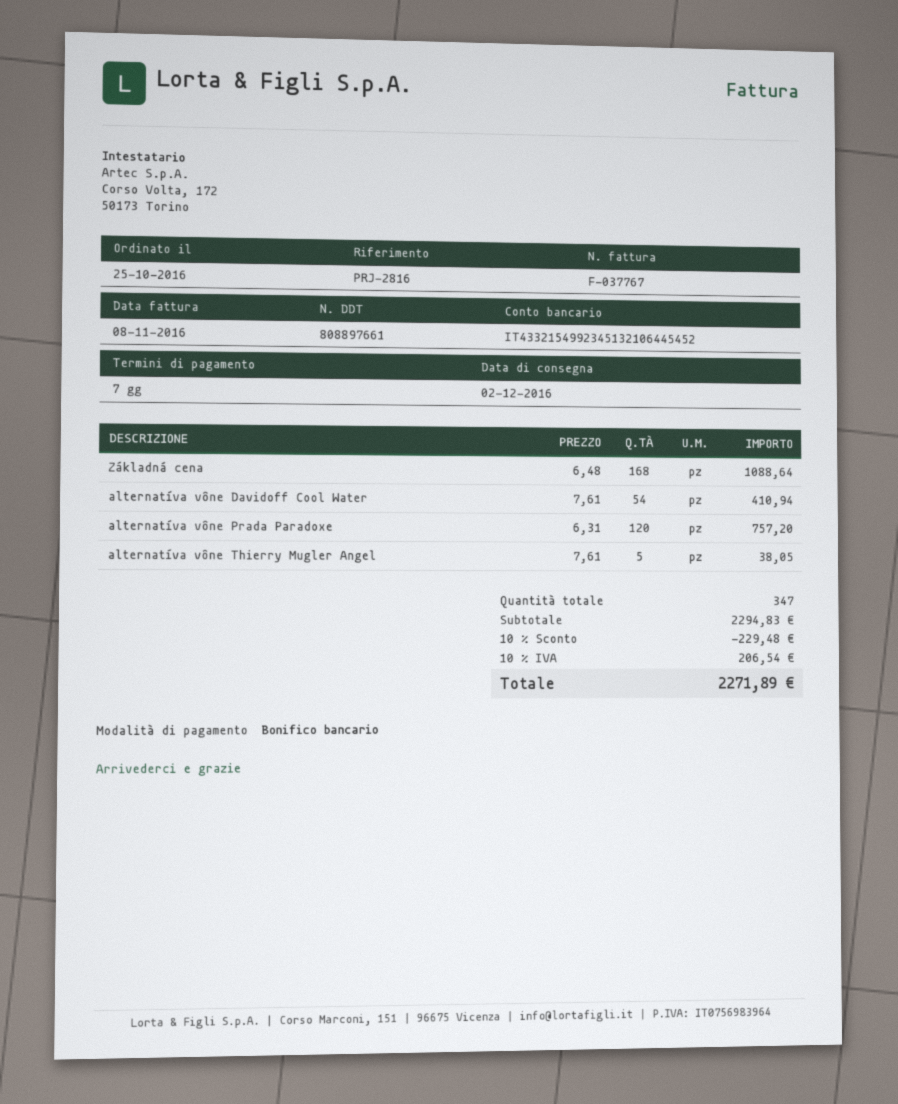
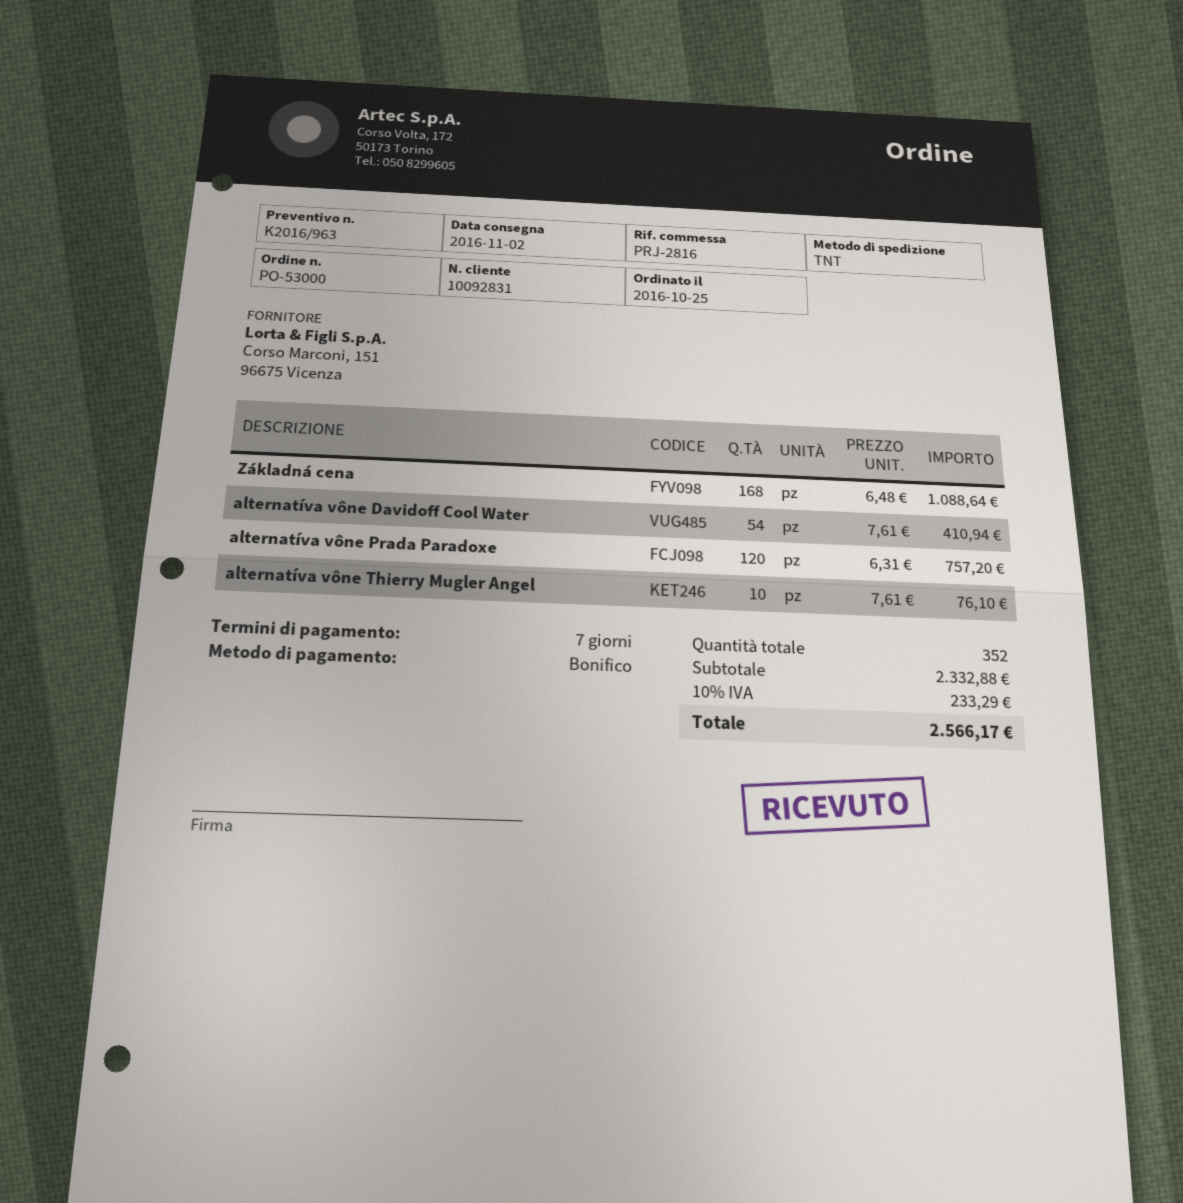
delivery date: 2016-12-02 -> 2016-11-02
alternatíva vône Thierry Mugler Angel: 5 x 7.61 = 38.05 -> 10 x 7.61 = 76.10
total quantity: 347 -> 352
subtotal: 2294.83 -> 2332.88
discount: 10% = 229.48 -> none
tax: 10% = 206.54 -> 10% = 233.29
total: 2271.89 -> 2566.17

